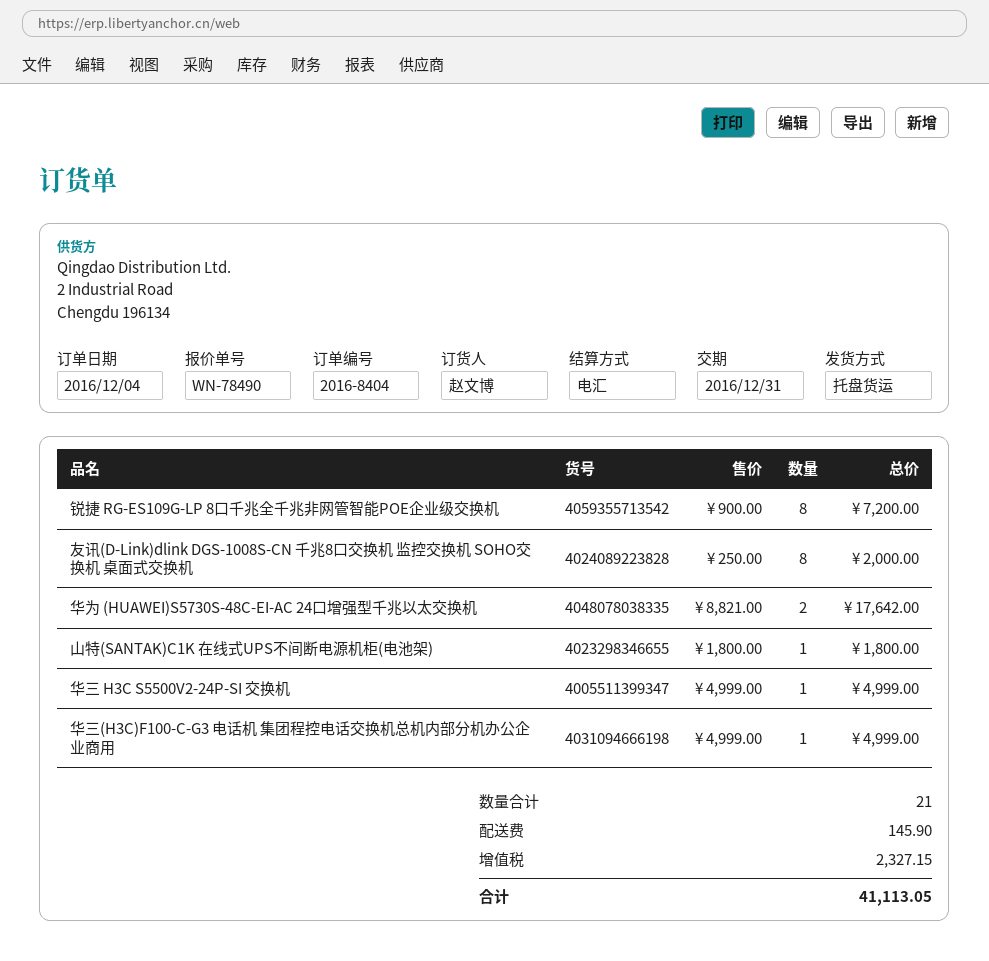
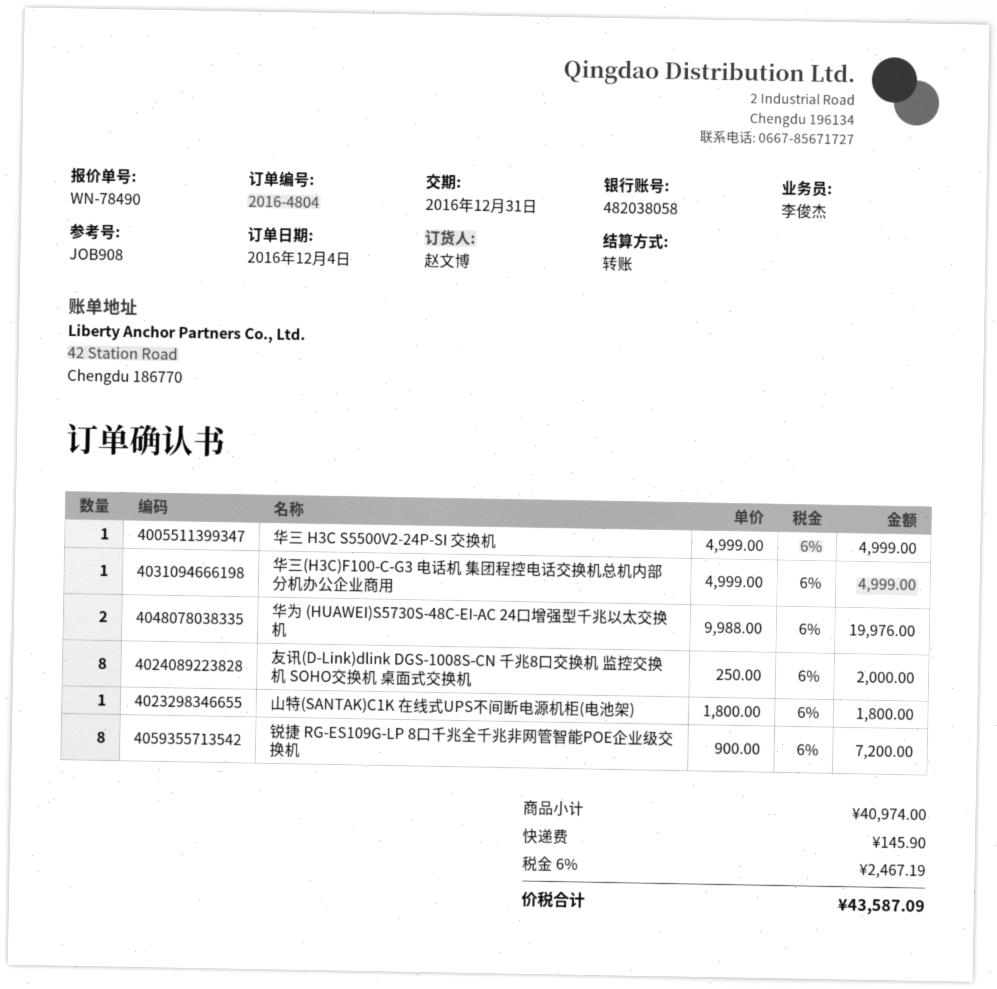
order number: 2016-8404 -> 2016-4804
华为 (HUAWEI)S5730S-48C-EI-AC 24口增强型千兆以太交换机: 2 x 8821.00 = 17642.00 -> 2 x 9988.00 = 19976.00
tax: 2327.15 -> 2467.19
total: 41113.05 -> 43587.09

